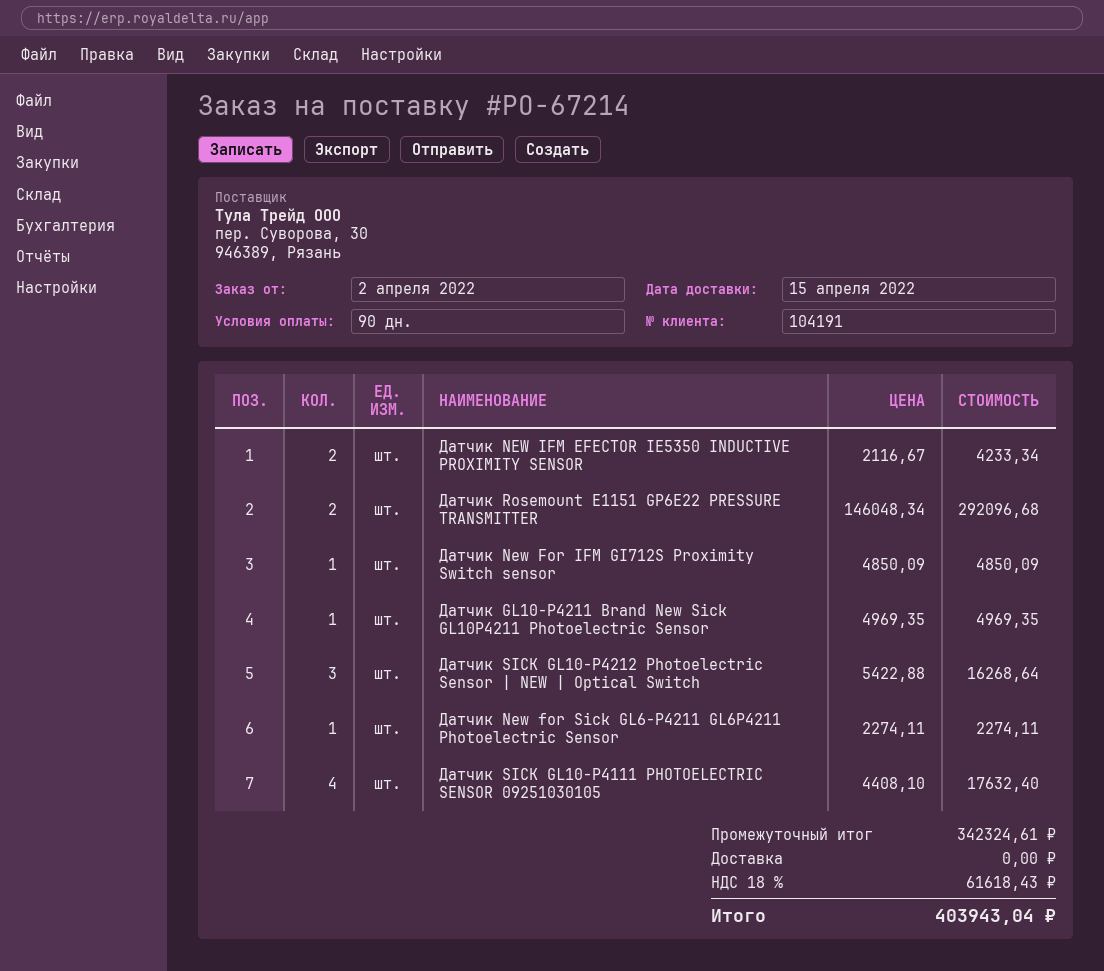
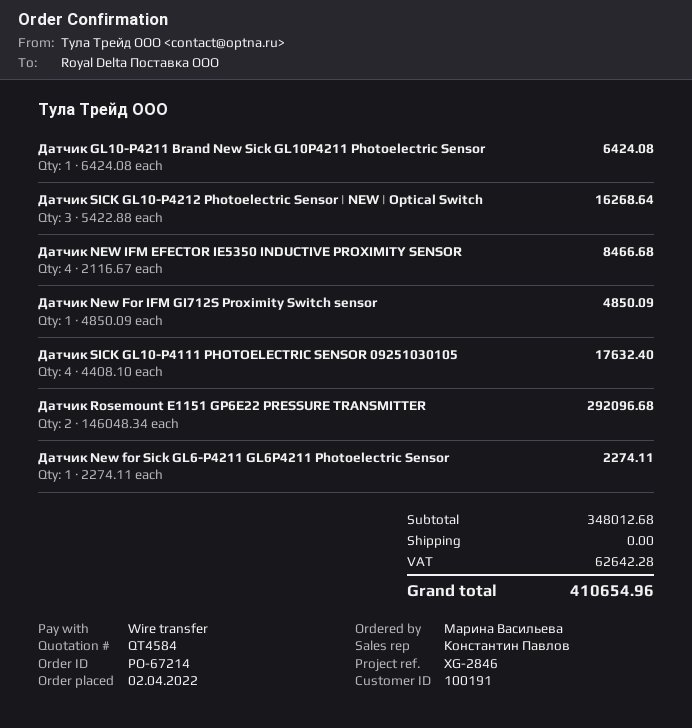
customer number: 104191 -> 100191
Датчик NEW IFM EFECTOR IE5350 INDUCTIVE PROXIMITY SENSOR: 2 x 2116.67 = 4233.34 -> 4 x 2116.67 = 8466.68
Датчик GL10-P4211 Brand New Sick GL10P4211 Photoelectric Sensor: 1 x 4969.35 = 4969.35 -> 1 x 6424.08 = 6424.08
subtotal: 342324.61 -> 348012.68
tax: 61618.43 -> 62642.28
total: 403943.04 -> 410654.96

